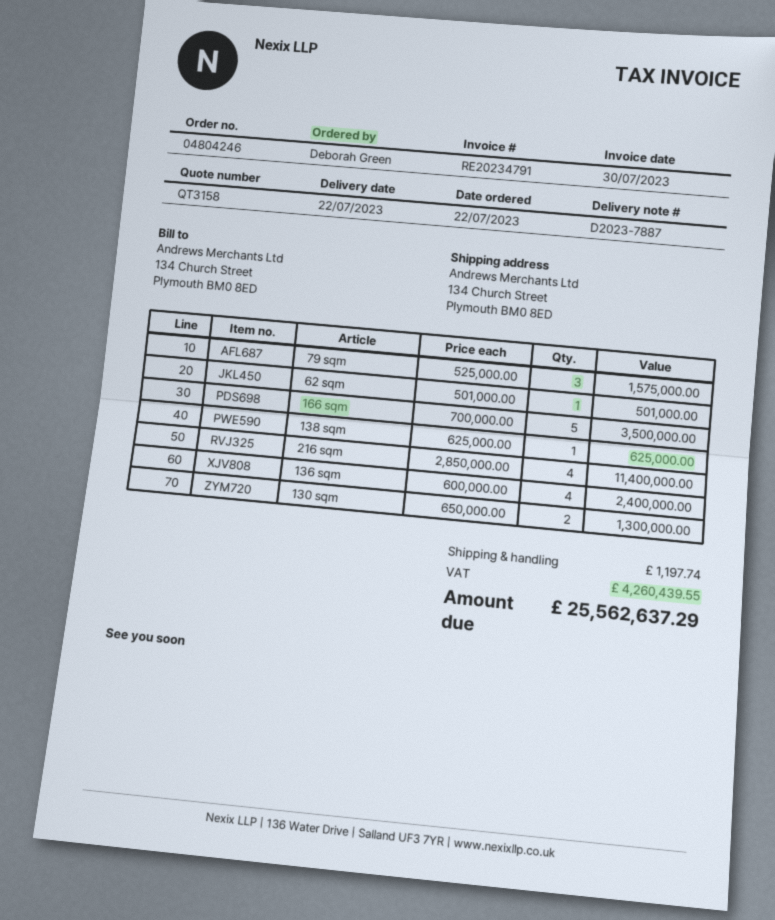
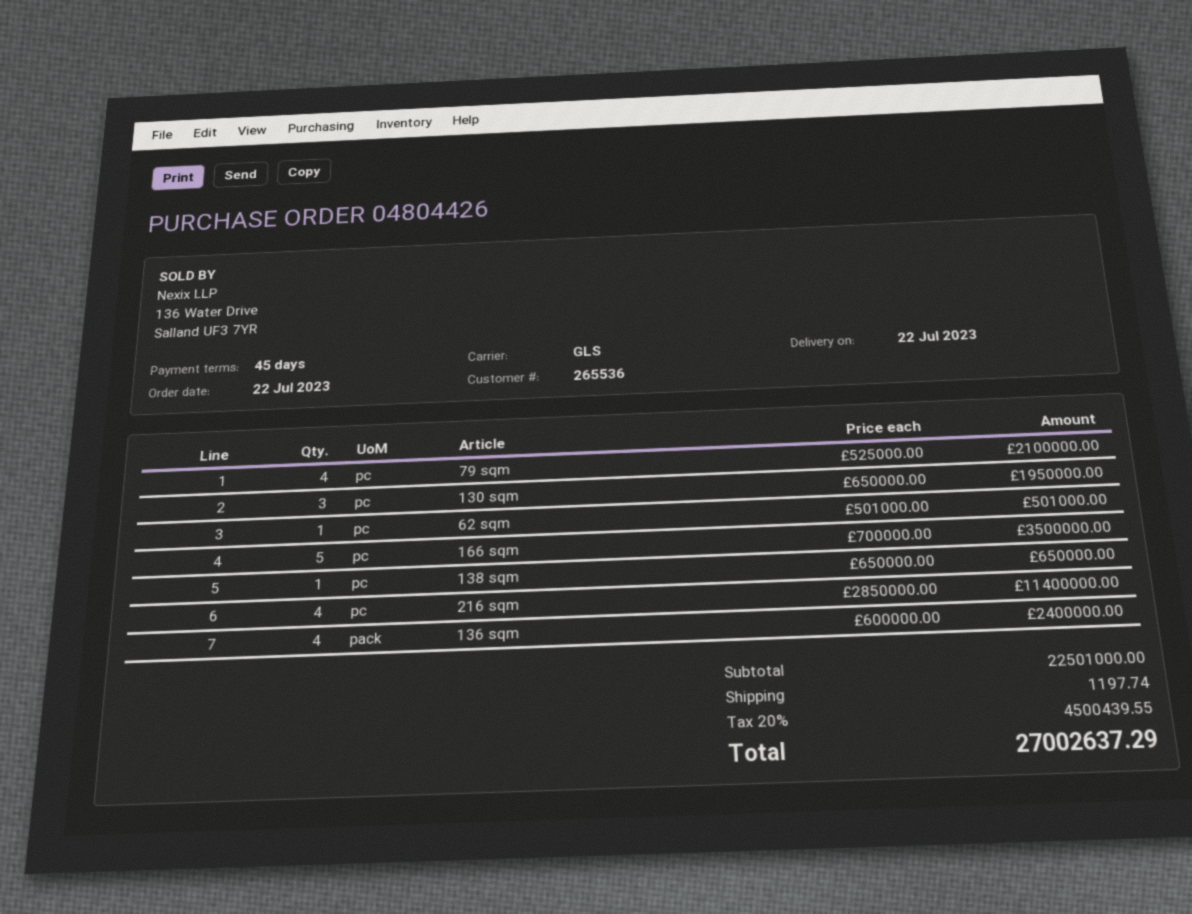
order number: 04804246 -> 04804426
79 sqm: 3 x 525000.00 = 1575000.00 -> 4 x 525000.00 = 2100000.00
138 sqm: 1 x 625000.00 = 625000.00 -> 1 x 650000.00 = 650000.00
130 sqm: 2 x 650000.00 = 1300000.00 -> 3 x 650000.00 = 1950000.00
tax: 4260439.55 -> 4500439.55
total: 25562637.29 -> 27002637.29

